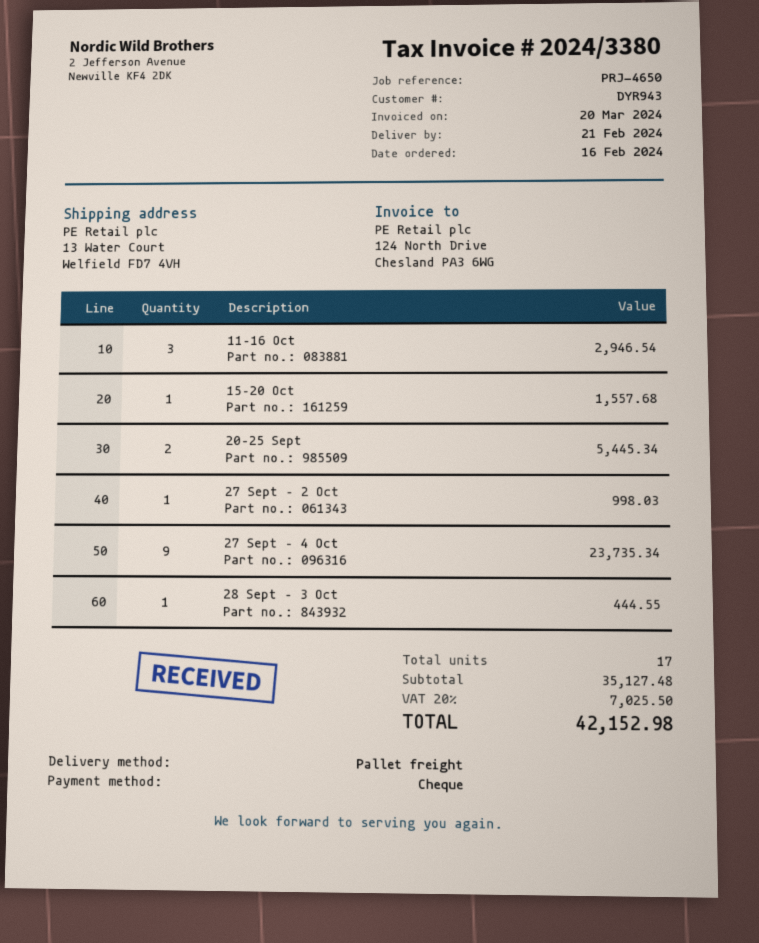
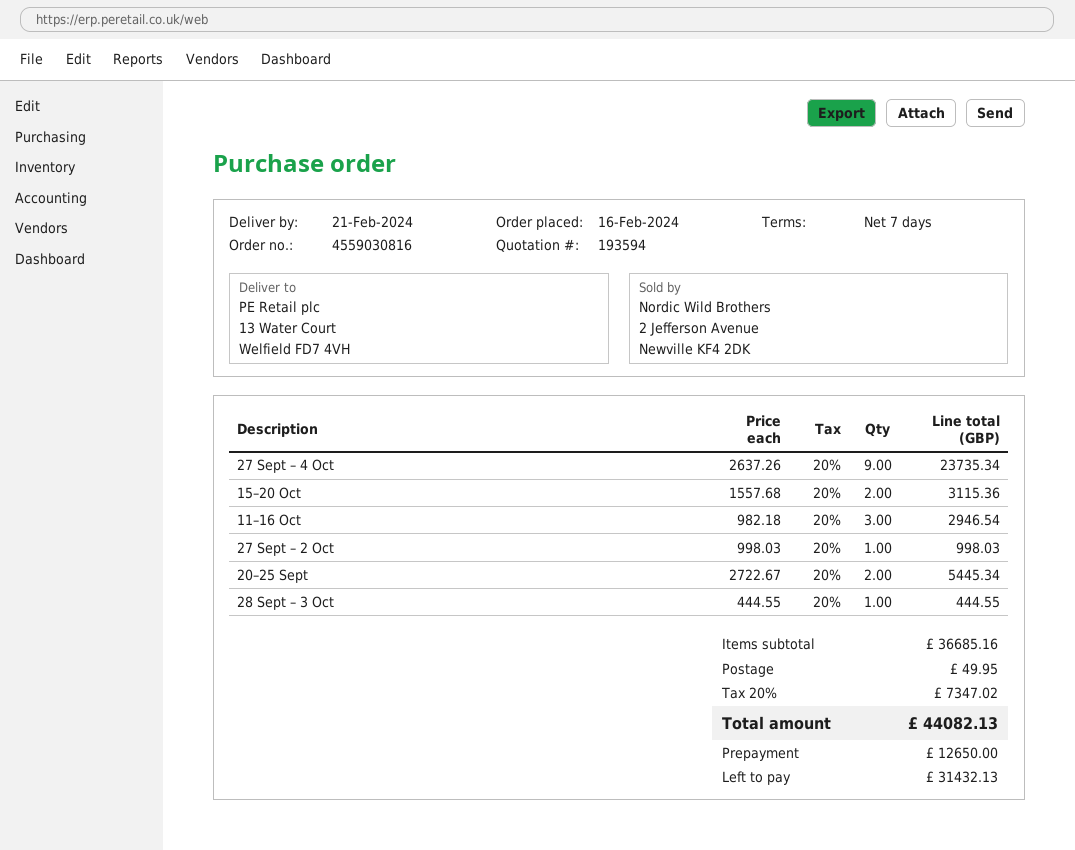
15–20 Oct: 1 for 1557.68 -> 2 for 3115.36
subtotal: 35127.48 -> 36685.16
shipping: none -> 49.95
tax: 20% = 7025.50 -> 20% = 7347.02
total: 42152.98 -> 44082.13

